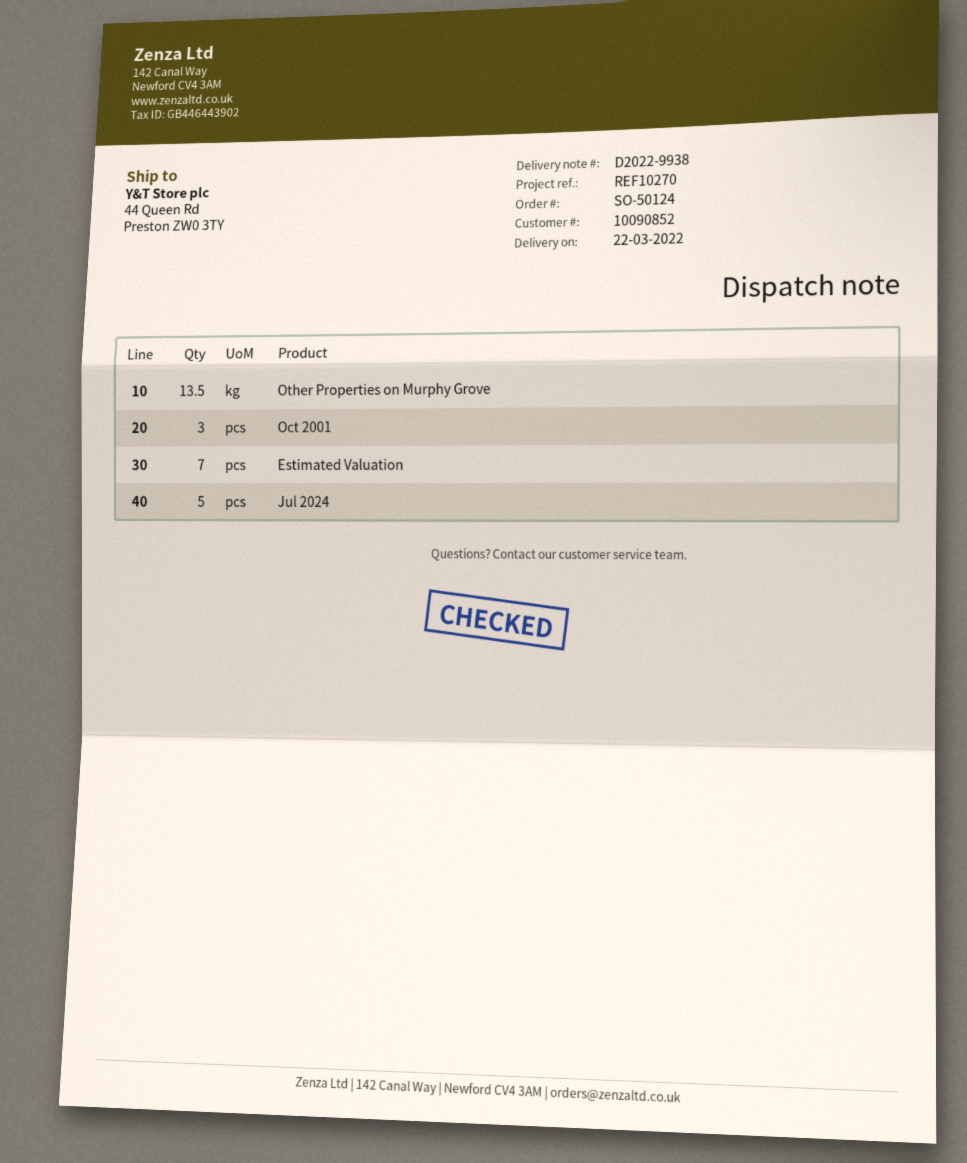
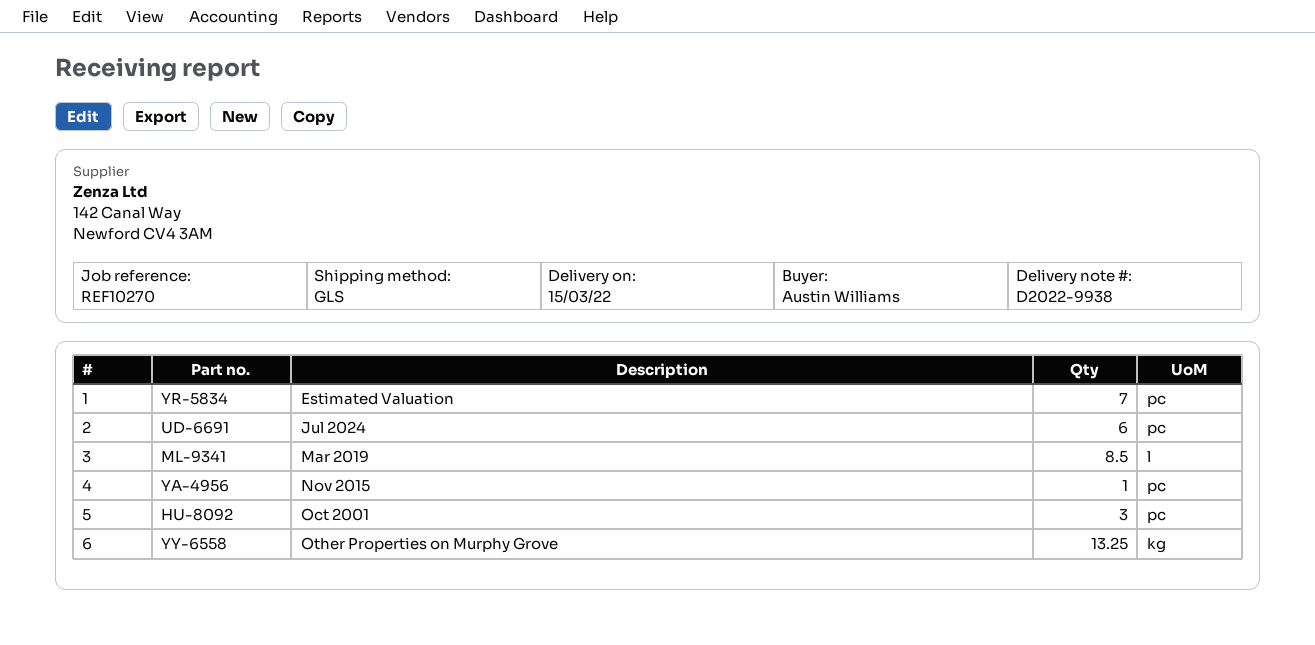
delivery date: 2022-03-22 -> 2022-03-15
Other Properties on Murphy Grove: 13.5 -> 13.25
Jul 2024: 5 -> 6
Mar 2019: none -> 8.5
Nov 2015: none -> 1

